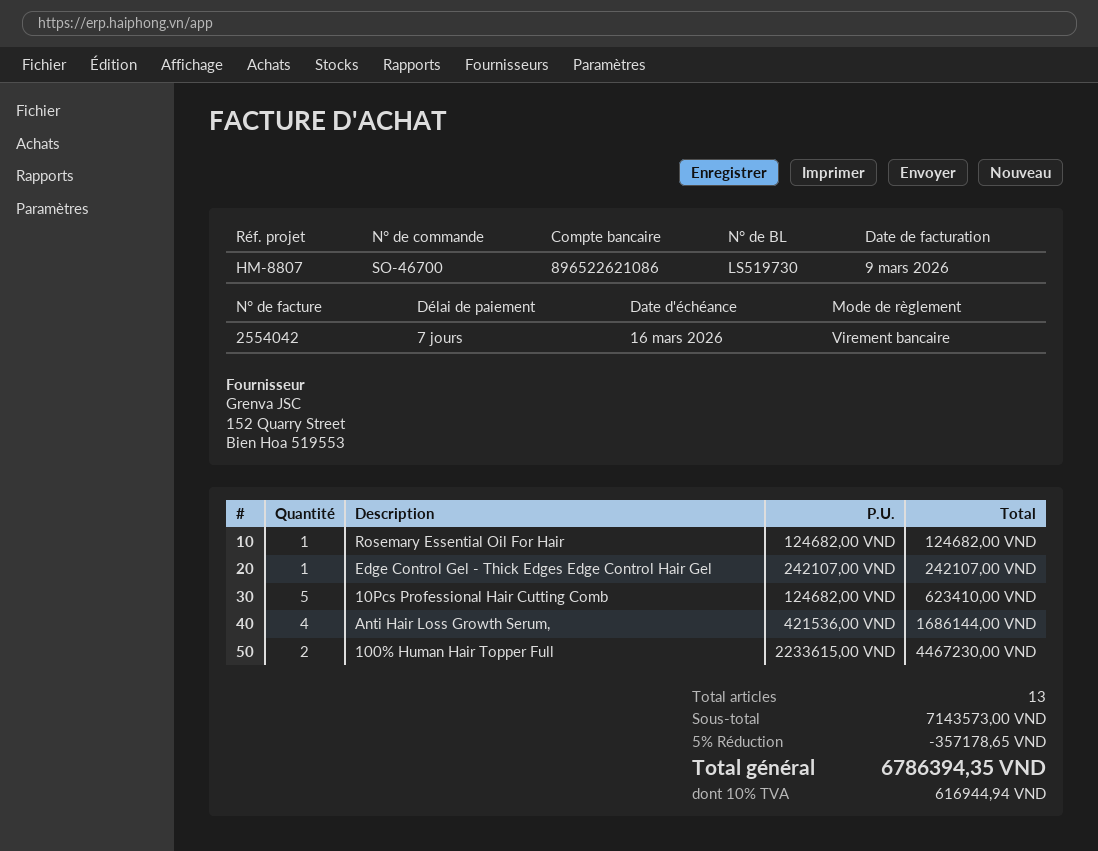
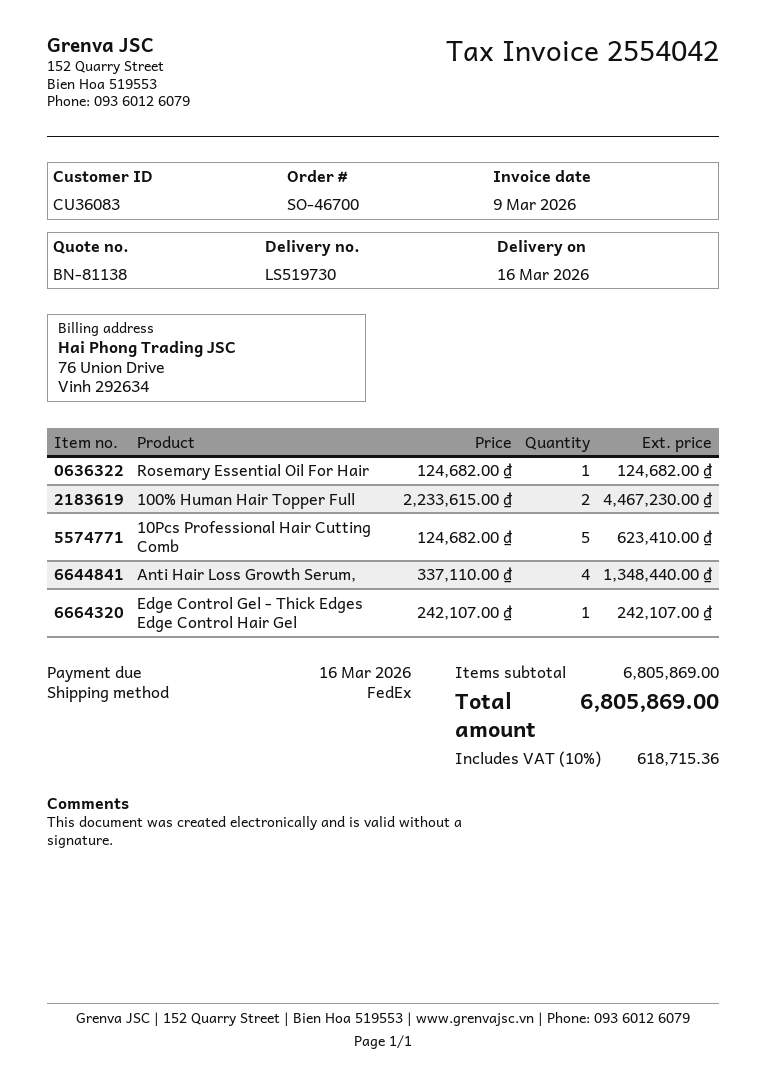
Anti Hair Loss Growth Serum,: 4 x 421536.00 = 1686144.00 -> 4 x 337110.00 = 1348440.00
subtotal: 7143573.00 -> 6805869.00
discount: 5% = 357178.65 -> none
tax: 10% = 616944.94 -> 10% = 618715.36
total: 6786394.35 -> 6805869.00

